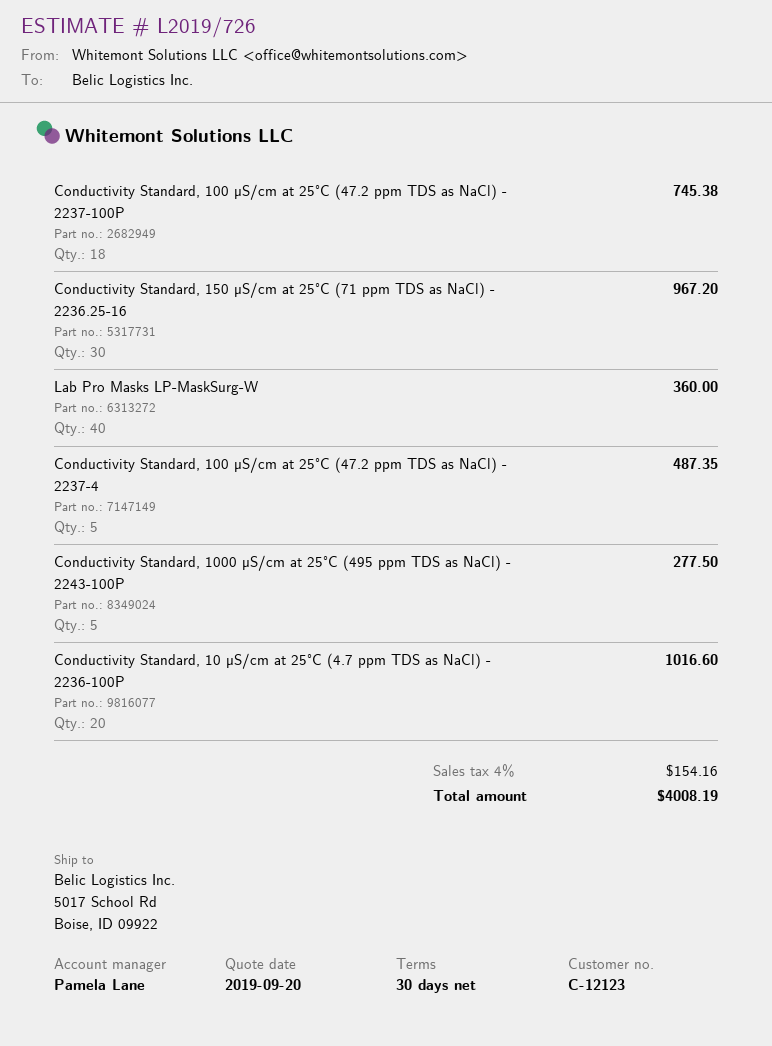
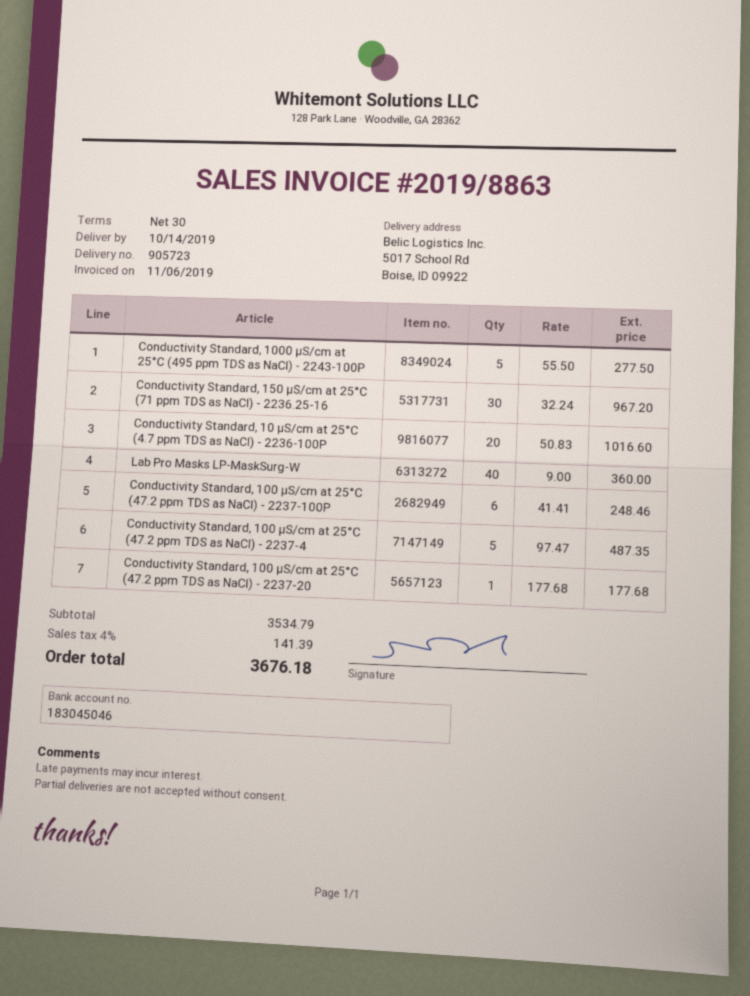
Conductivity Standard, 100 µS/cm at 25°C (47.2 ppm TDS as NaCl) - 2237-100P: 18 for 745.38 -> 6 for 248.46
Conductivity Standard, 100 µS/cm at 25°C (47.2 ppm TDS as NaCl) - 2237-20: none -> 1 for 177.68
tax: 4% = 154.16 -> 4% = 141.39
total: 4008.19 -> 3676.18

